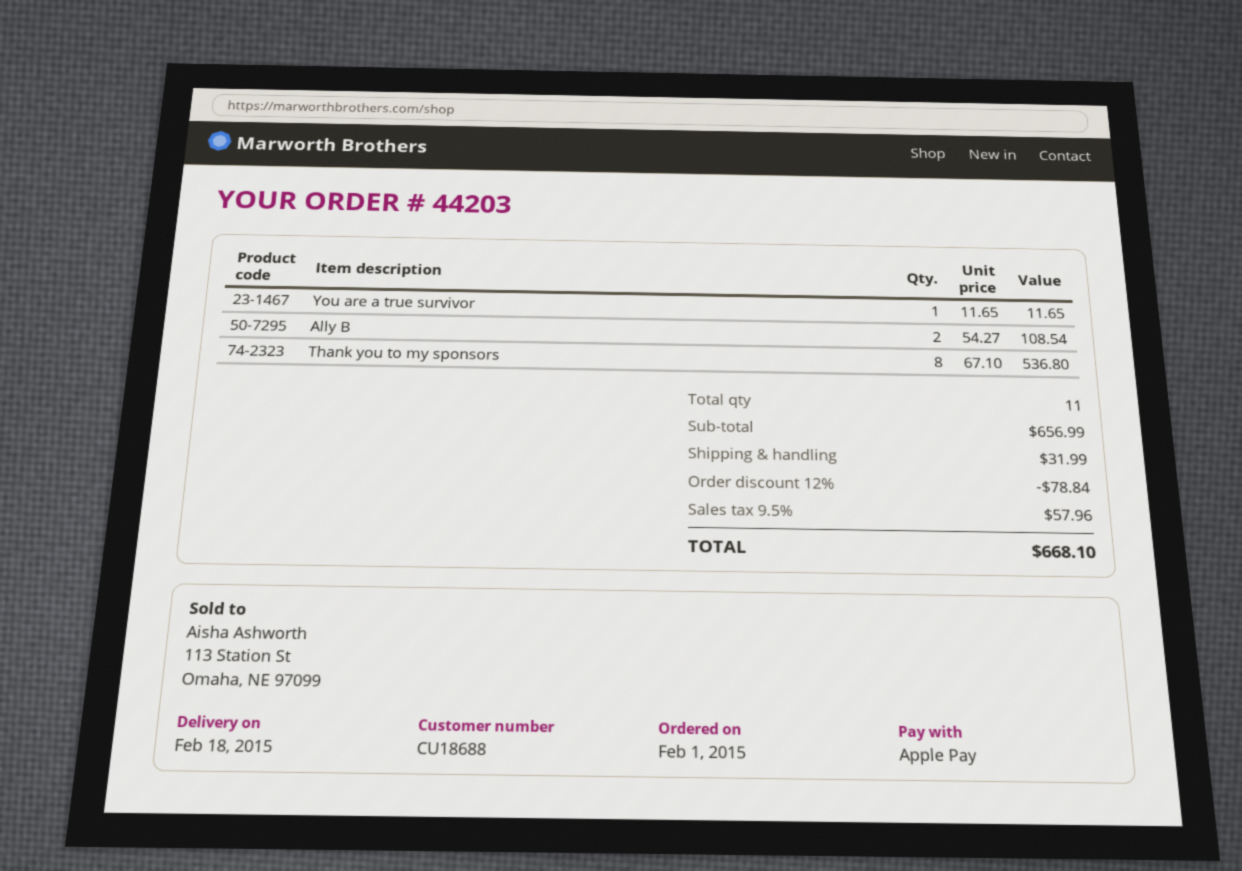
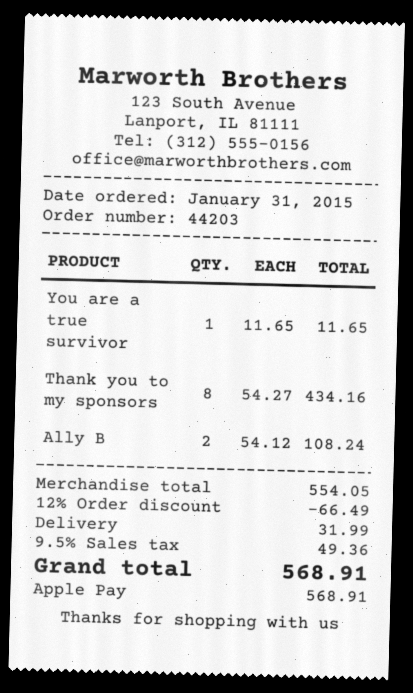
order date: 2015-02-01 -> 2015-01-31
Ally B: 2 x 54.27 = 108.54 -> 2 x 54.12 = 108.24
Thank you to my sponsors: 8 x 67.10 = 536.80 -> 8 x 54.27 = 434.16
subtotal: 656.99 -> 554.05
discount: 12% = 78.84 -> 12% = 66.49
tax: 9.5% = 57.96 -> 9.5% = 49.36
total: 668.10 -> 568.91

